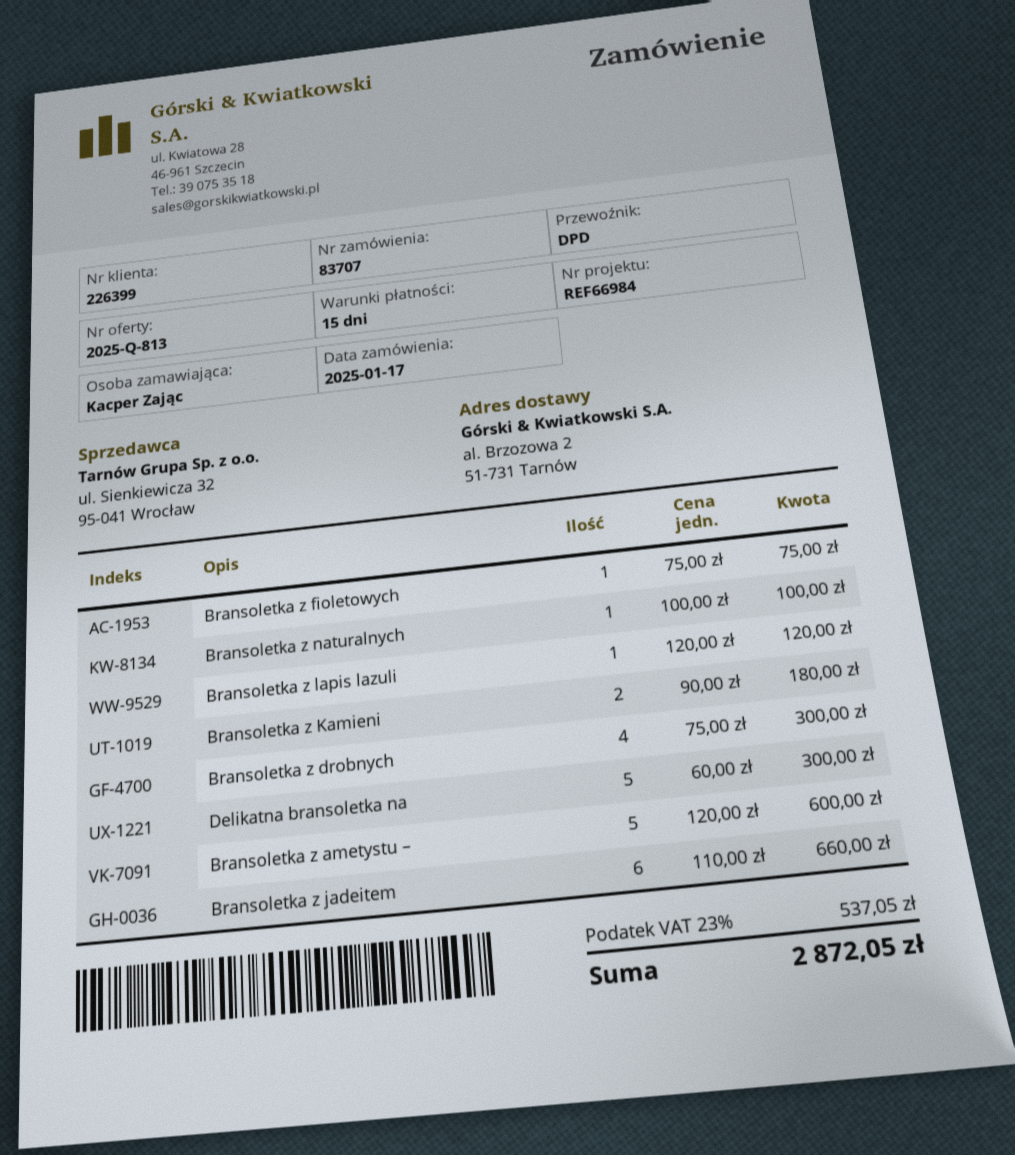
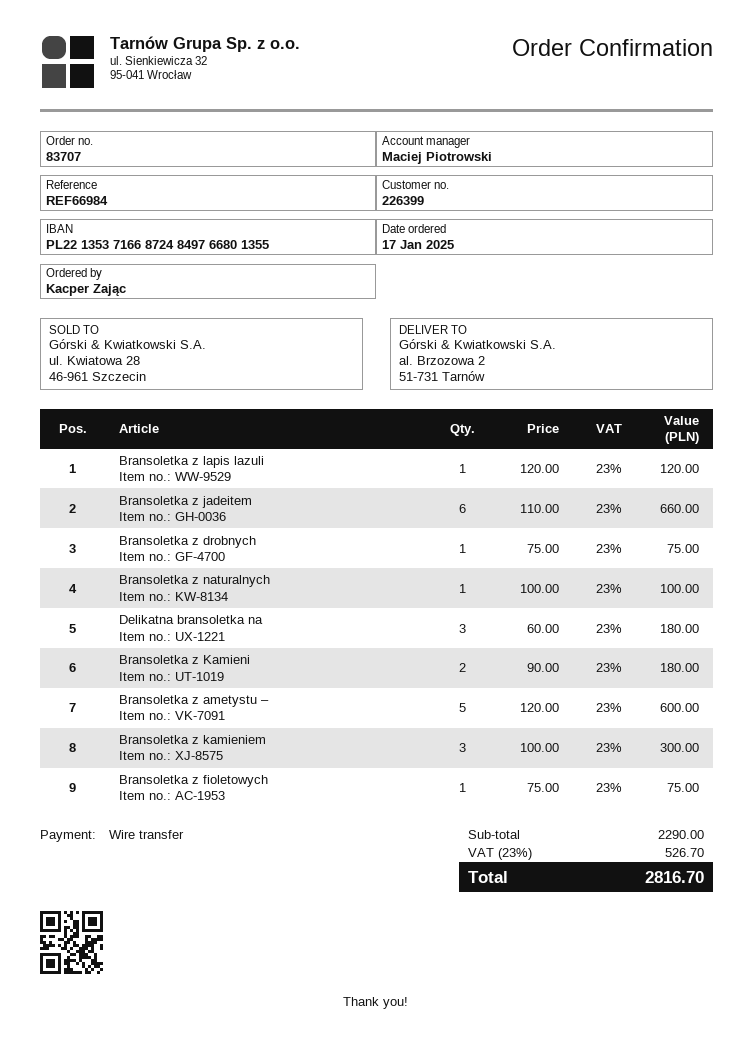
Bransoletka z drobnych: 4 x 75.00 = 300.00 -> 1 x 75.00 = 75.00
Delikatna bransoletka na: 5 x 60.00 = 300.00 -> 3 x 60.00 = 180.00
Bransoletka z kamieniem: none -> 3 x 100.00 = 300.00
tax: 23% = 537.05 -> 23% = 526.70
total: 2872.05 -> 2816.70

